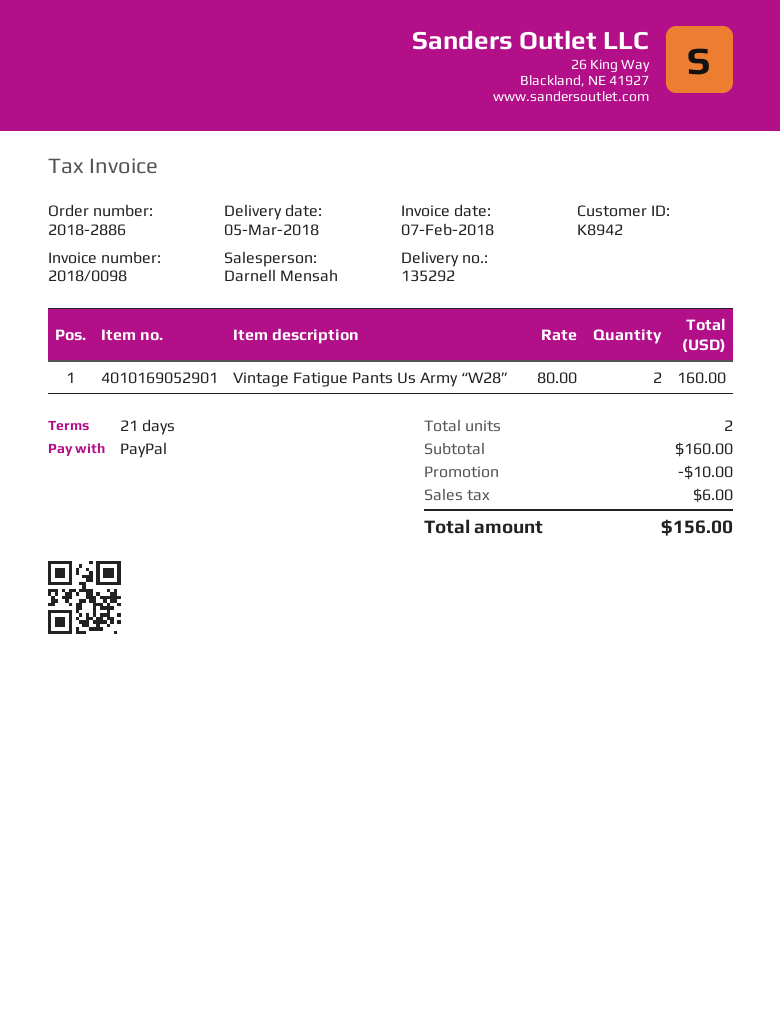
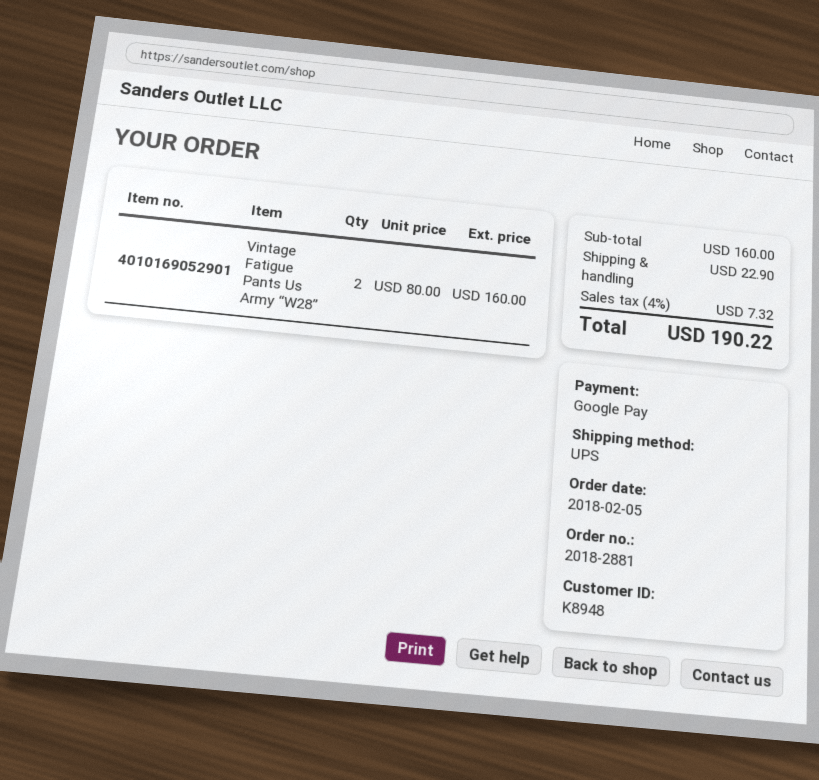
order number: 2018-2886 -> 2018-2881
customer number: K8942 -> K8948
payment method: PayPal -> Google Pay
discount: 10.00 -> none
shipping: none -> 22.90
tax: 6.00 -> 7.32
total: 156.00 -> 190.22

